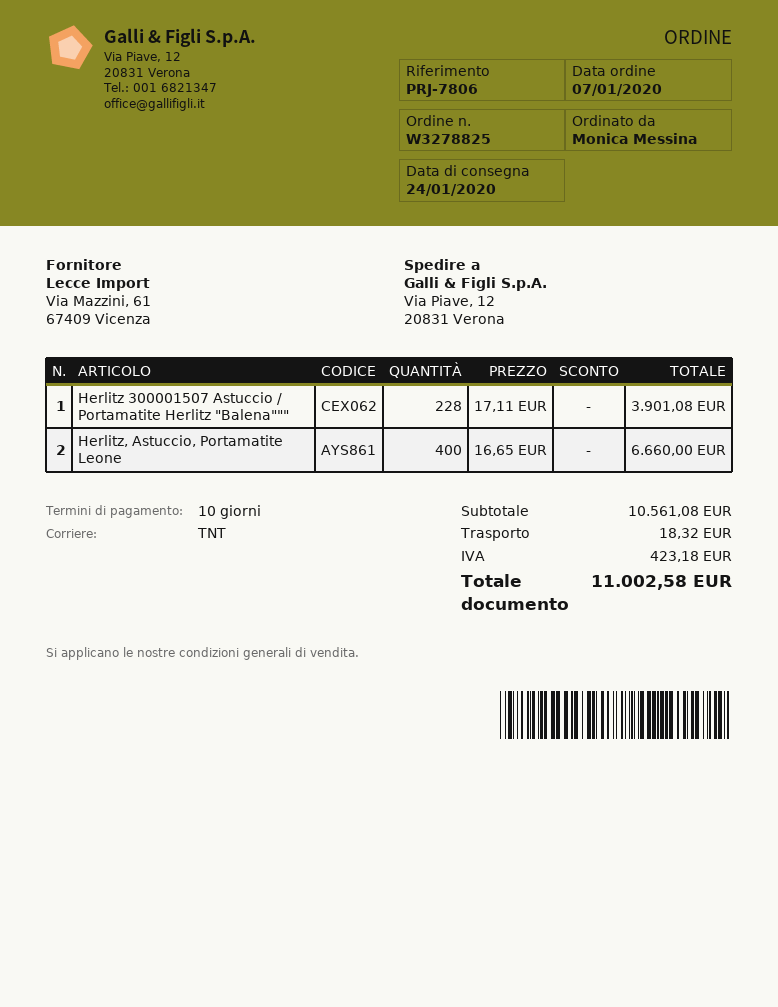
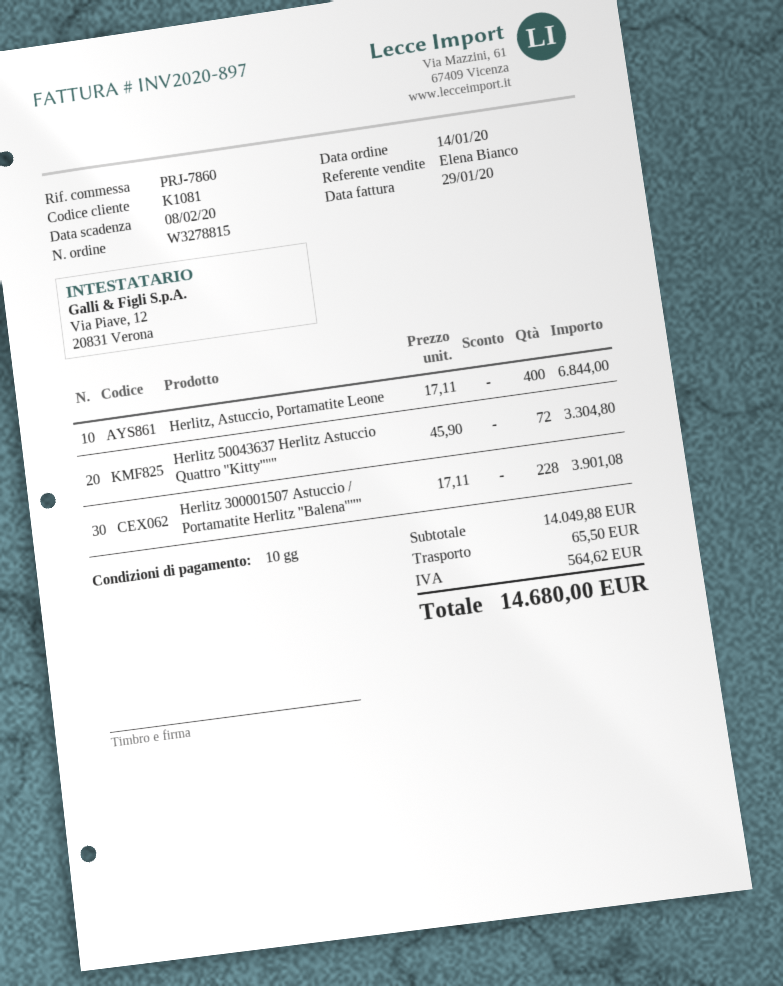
order number: W3278825 -> W3278815
order date: 2020-01-07 -> 2020-01-14
reference: PRJ-7806 -> PRJ-7860
Herlitz, Astuccio, Portamatite Leone: 400 x 16.65 = 6660.00 -> 400 x 17.11 = 6844.00
Herlitz 50043637 Herlitz Astuccio Quattro "Kitty""": none -> 72 x 45.90 = 3304.80
subtotal: 10561.08 -> 14049.88
shipping: 18.32 -> 65.50
tax: 423.18 -> 564.62
total: 11002.58 -> 14680.00

